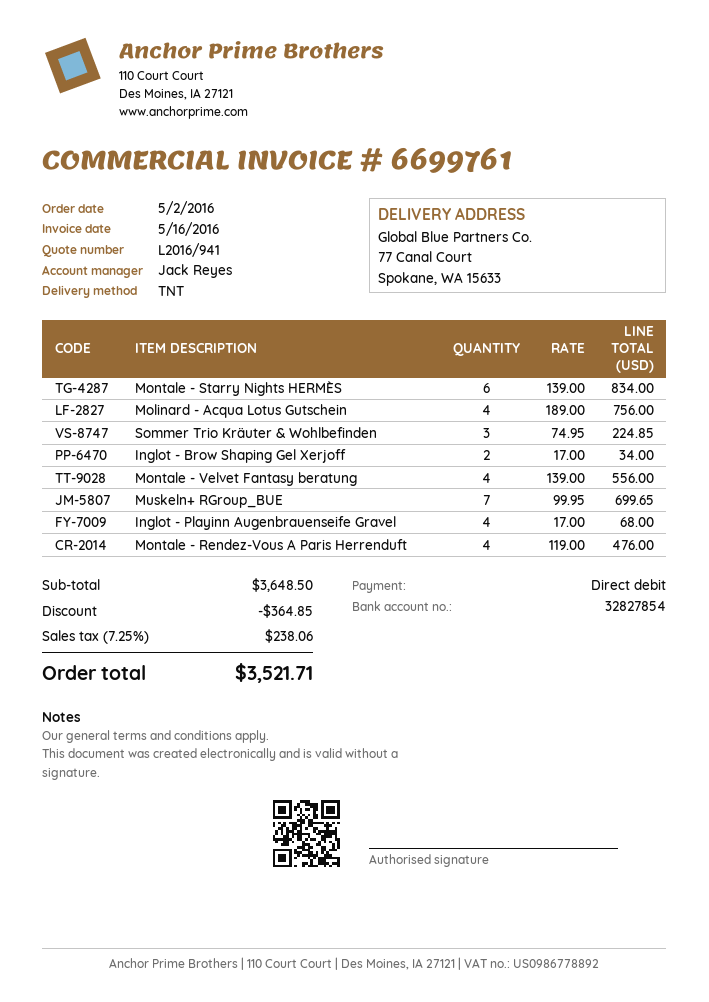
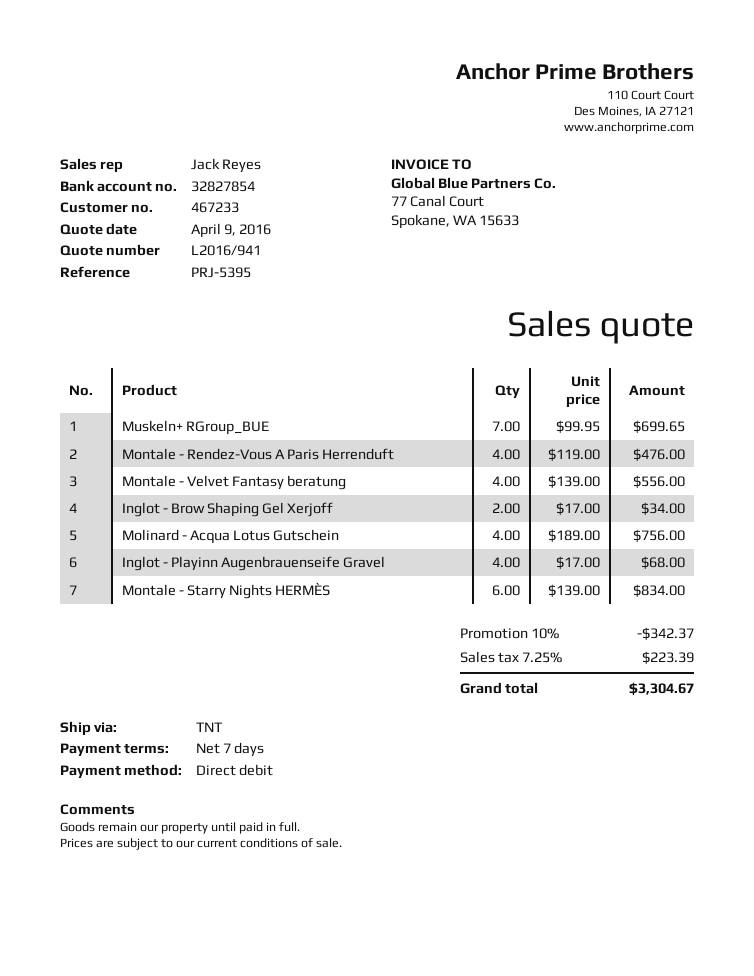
Sommer Trio Kräuter & Wohlbefinden: 3 x 74.95 = 224.85 -> none
discount: 364.85 -> 342.37
tax: 7.25% = 238.06 -> 7.25% = 223.39
total: 3521.71 -> 3304.67

